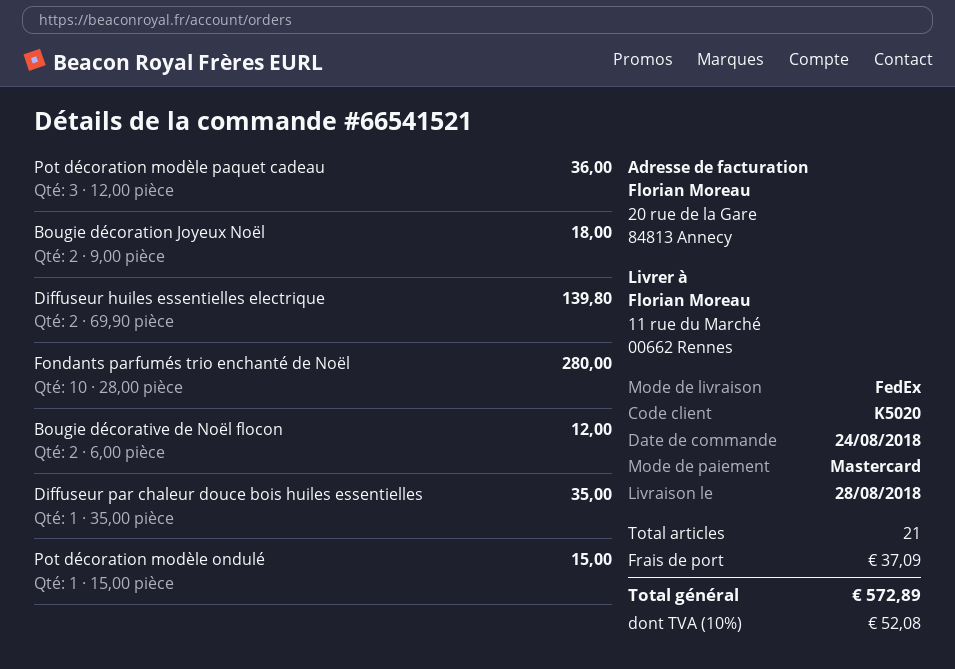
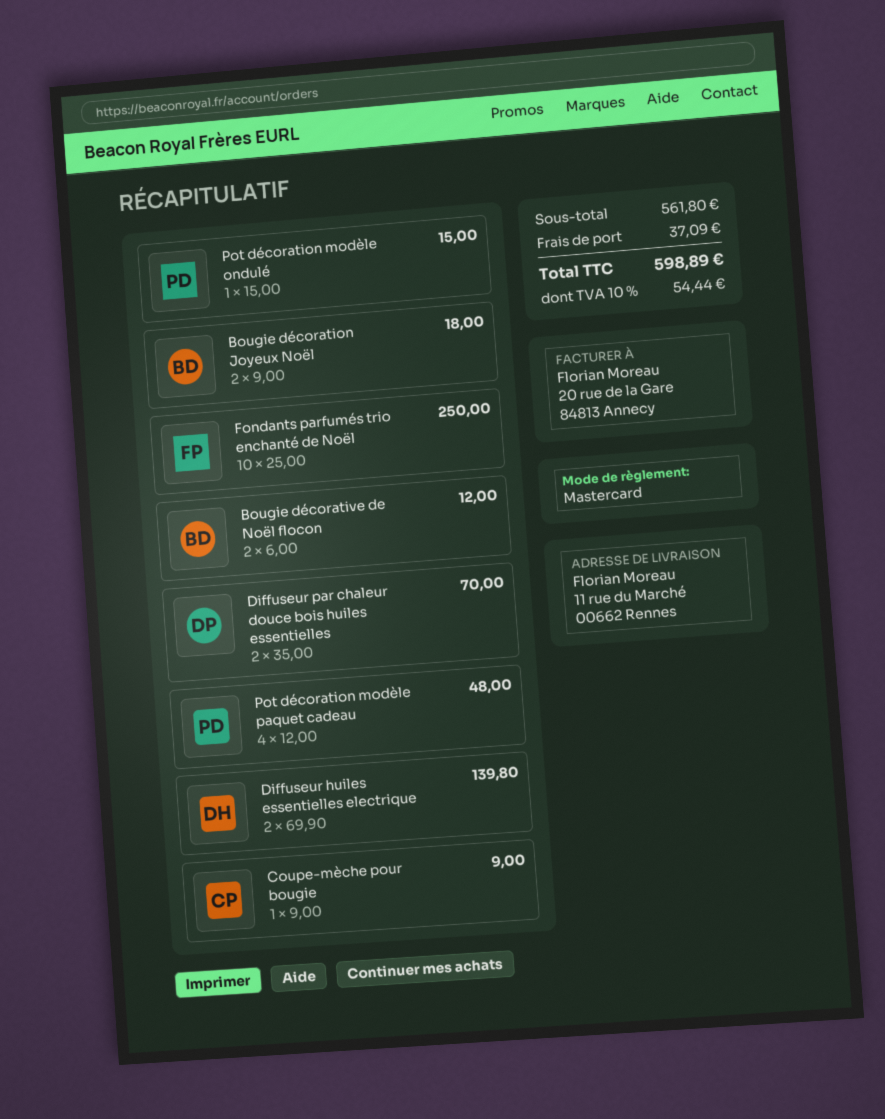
Pot décoration modèle paquet cadeau: 3 x 12.00 = 36.00 -> 4 x 12.00 = 48.00
Fondants parfumés trio enchanté de Noël: 10 x 28.00 = 280.00 -> 10 x 25.00 = 250.00
Diffuseur par chaleur douce bois huiles essentielles: 1 x 35.00 = 35.00 -> 2 x 35.00 = 70.00
Coupe-mèche pour bougie: none -> 1 x 9.00 = 9.00
tax: 10% = 52.08 -> 10% = 54.44
total: 572.89 -> 598.89

